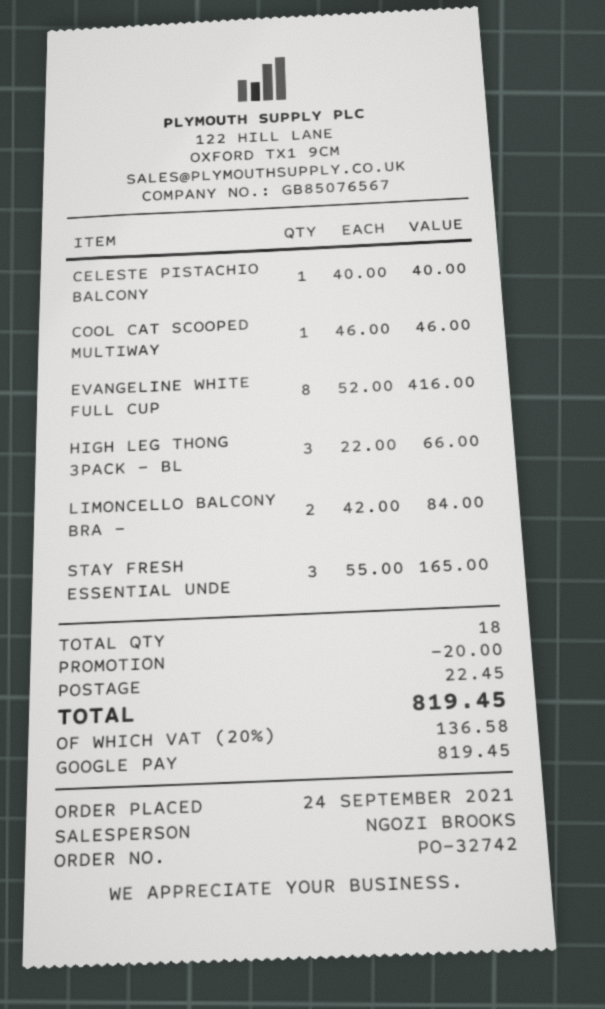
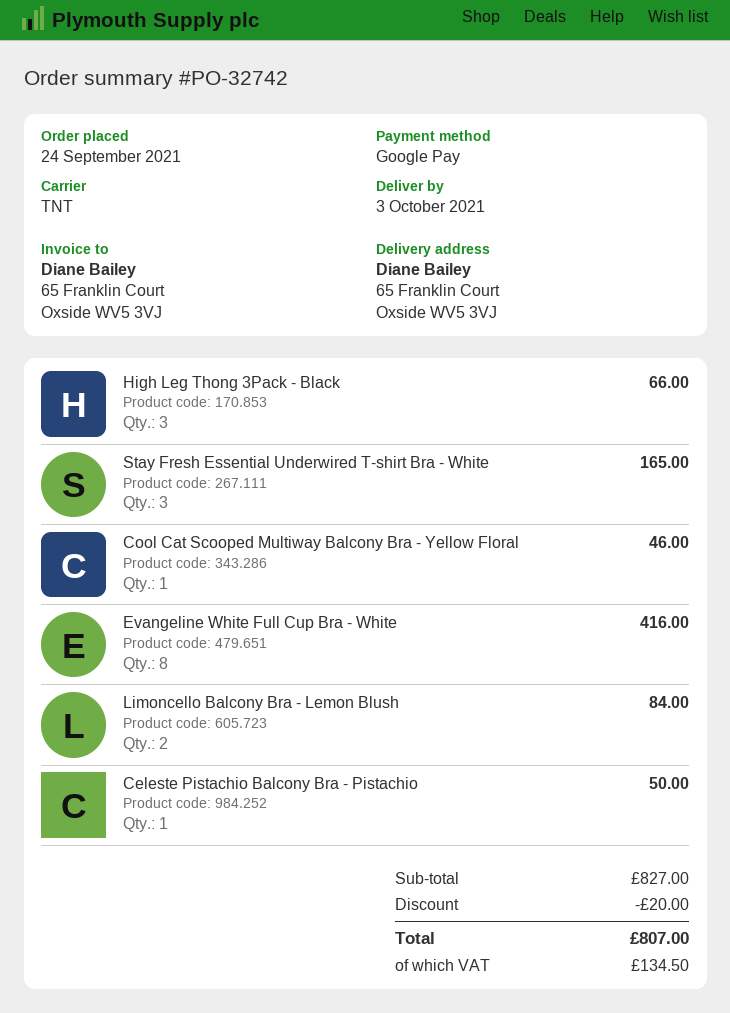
CELESTE PISTACHIO BALCONY: 1 for 40.00 -> 1 for 50.00
shipping: 22.45 -> none
tax: 136.58 -> 134.50
total: 819.45 -> 807.00

